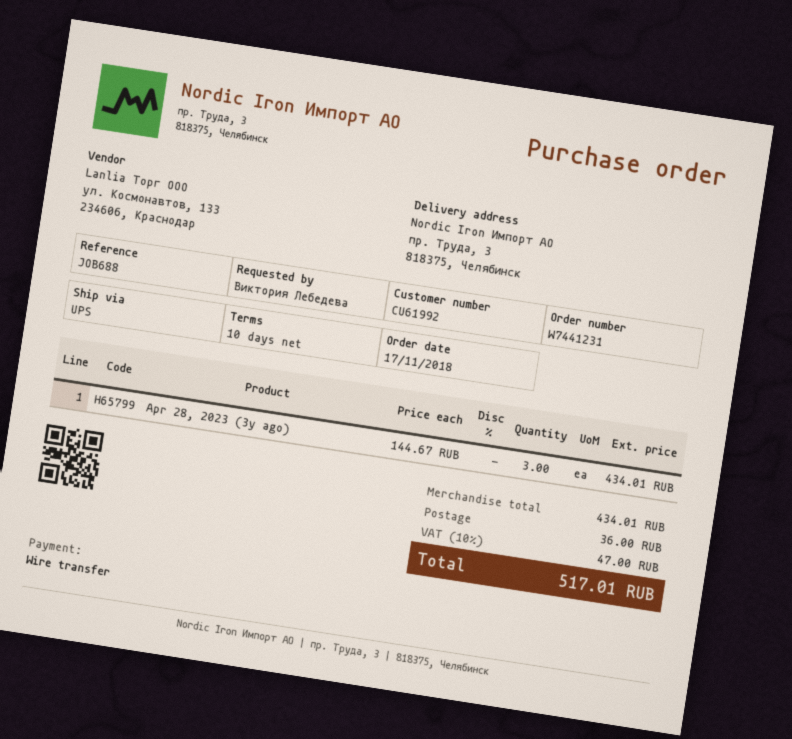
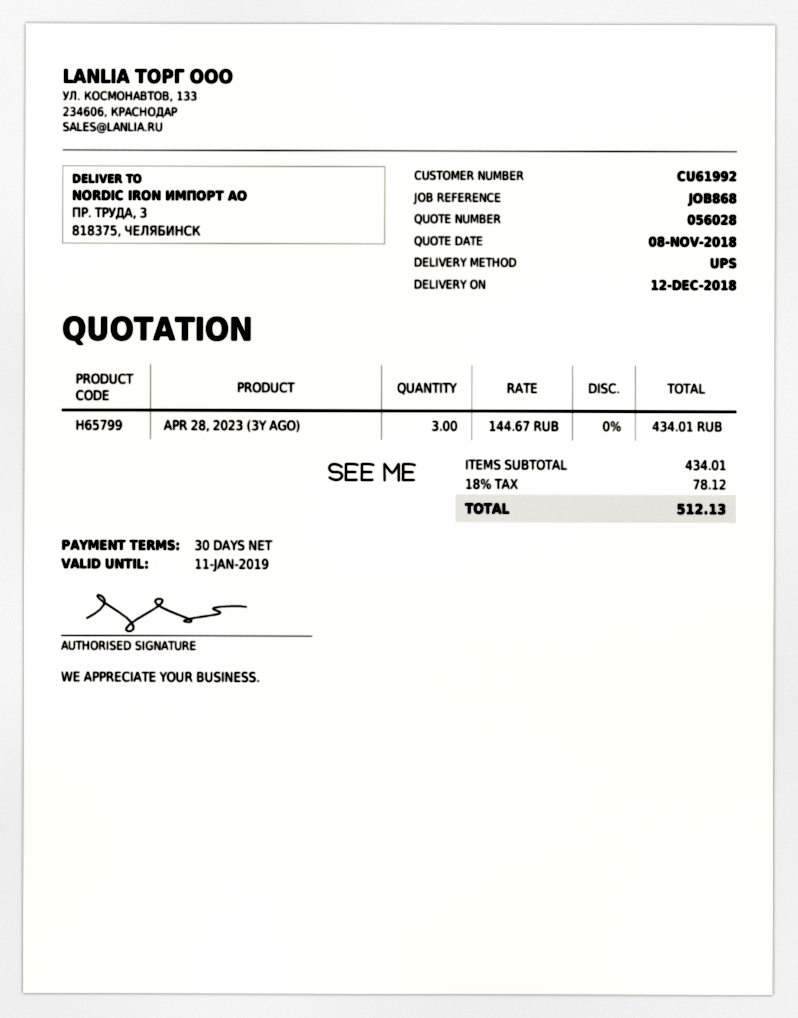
payment terms: 10 days -> 30 days
reference: JOB688 -> JOB868
shipping: 36.00 -> none
tax: 10% = 47.00 -> 18% = 78.12
total: 517.01 -> 512.13

